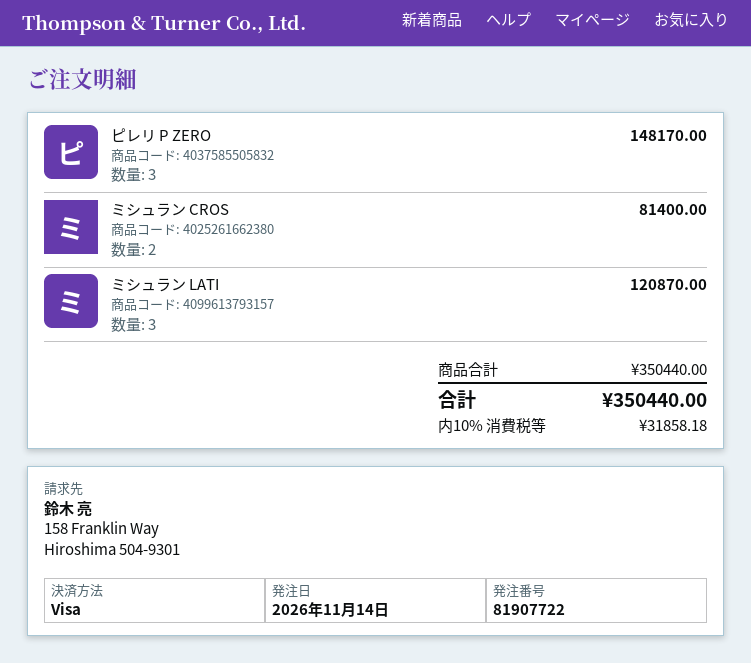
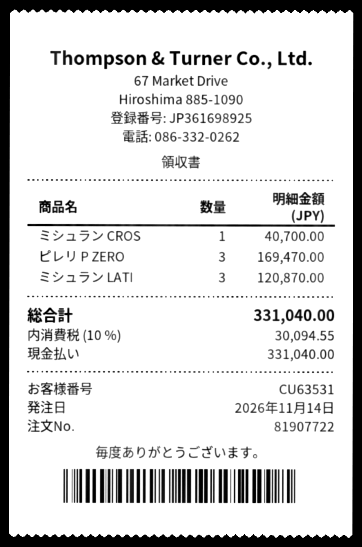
payment method: Visa -> cash
ピレリ P ZERO: 3 for 148170.00 -> 3 for 169470.00
ミシュラン CROS: 2 for 81400.00 -> 1 for 40700.00
tax: 10% = 31858.18 -> 10% = 30094.55
total: 350440.00 -> 331040.00

